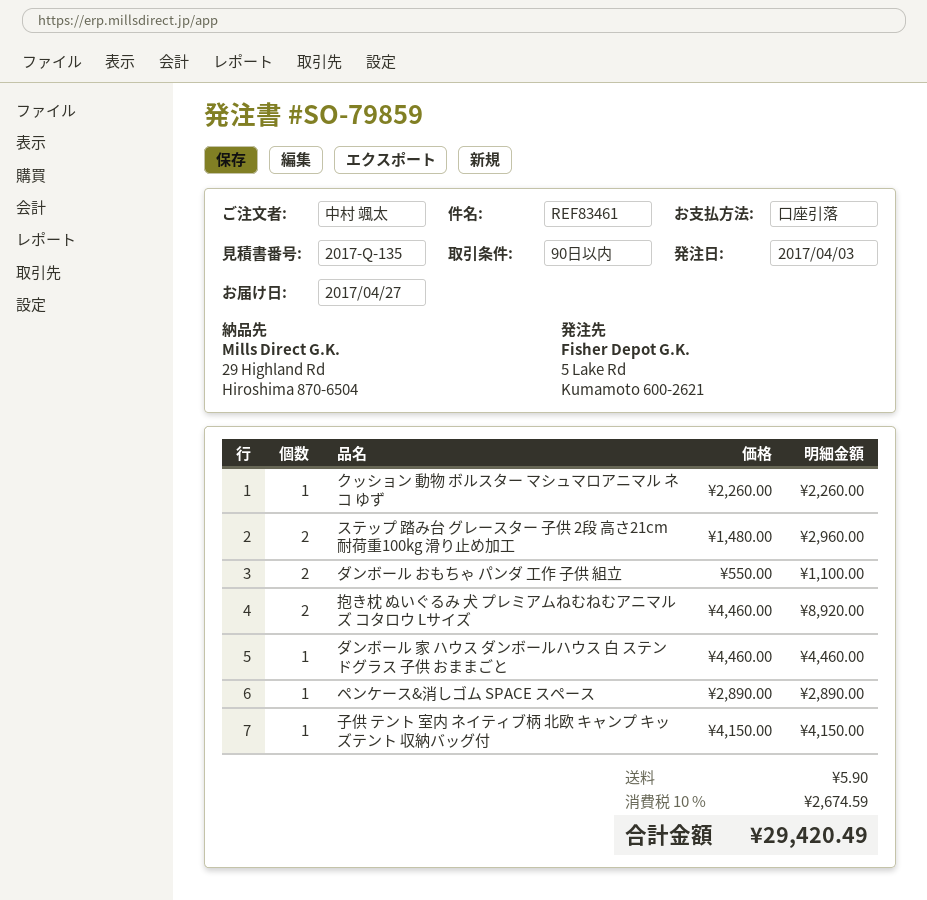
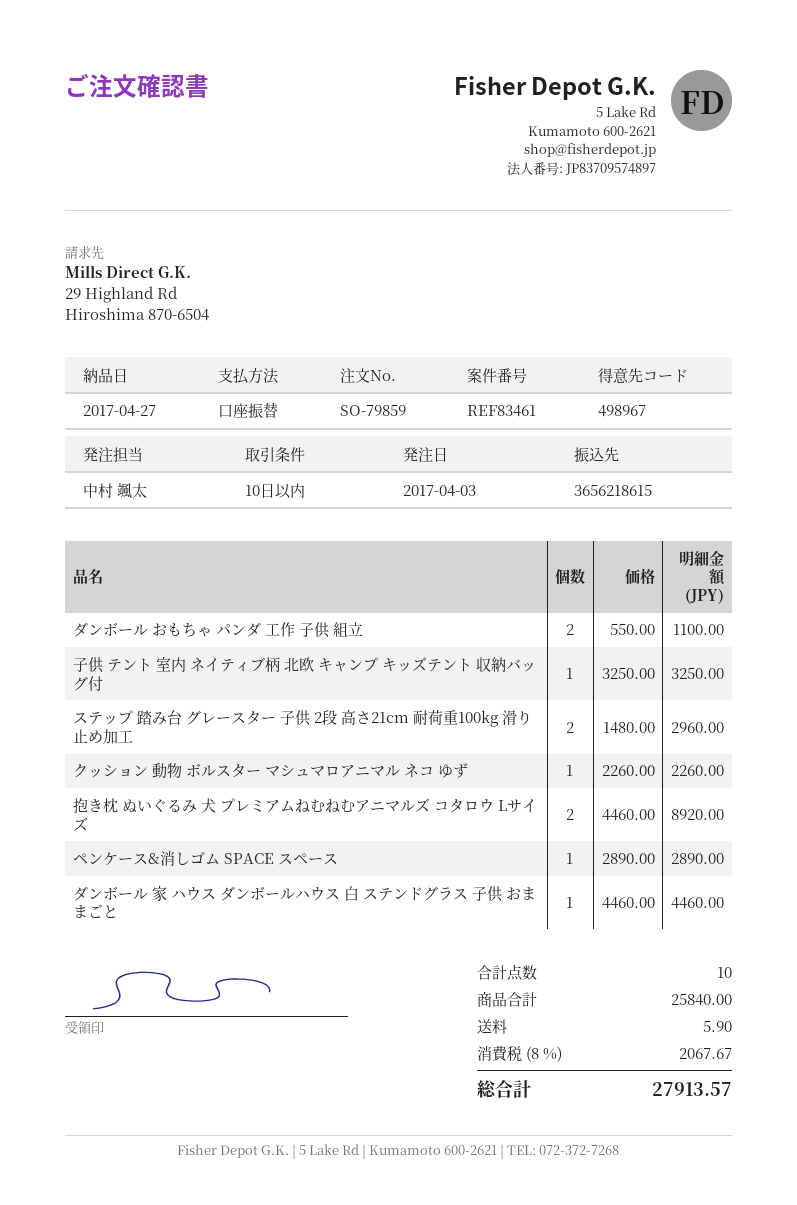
payment terms: 90 days -> 10 days
子供 テント 室内 ネイティブ柄 北欧 キャンプ キッズテント 収納バッグ付: 1 x 4150.00 = 4150.00 -> 1 x 3250.00 = 3250.00
tax: 10% = 2674.59 -> 8% = 2067.67
total: 29420.49 -> 27913.57

